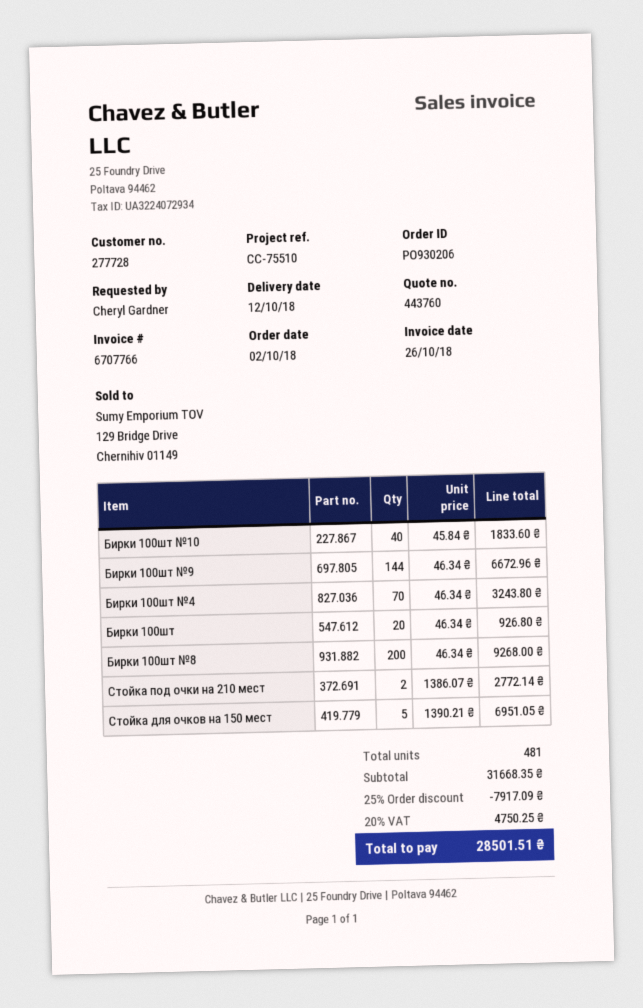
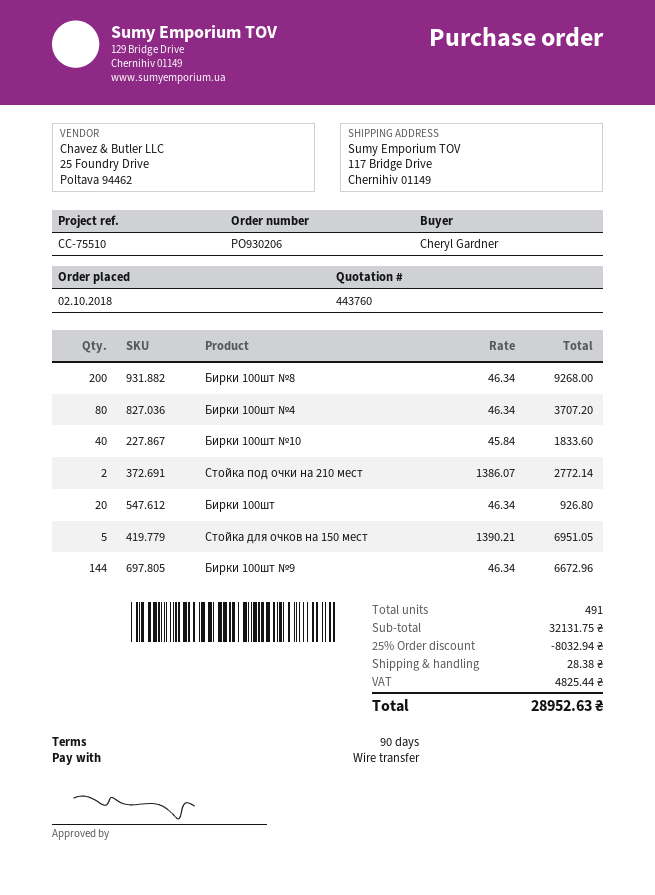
Бирки 100шт №4: 70 x 46.34 = 3243.80 -> 80 x 46.34 = 3707.20
total quantity: 481 -> 491
subtotal: 31668.35 -> 32131.75
discount: 25% = 7917.09 -> 25% = 8032.94
shipping: none -> 28.38
tax: 4750.25 -> 4825.44
total: 28501.51 -> 28952.63

